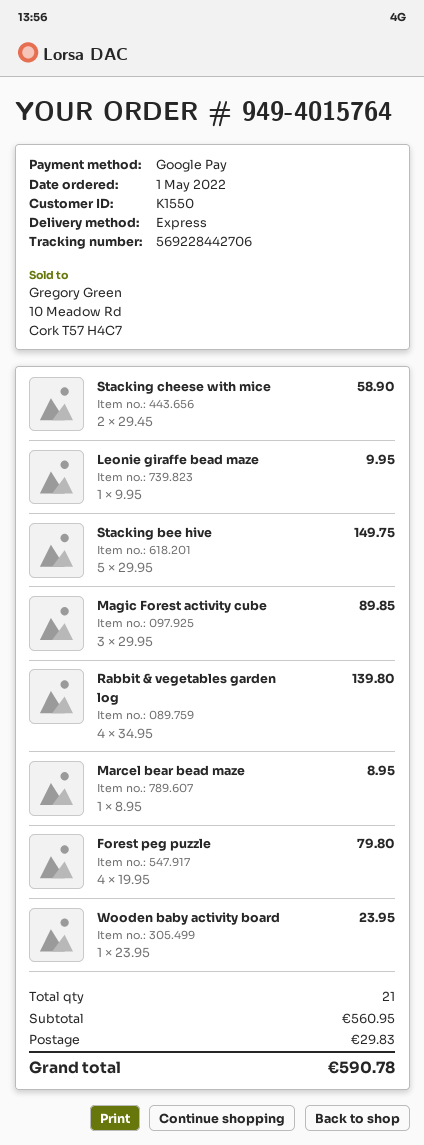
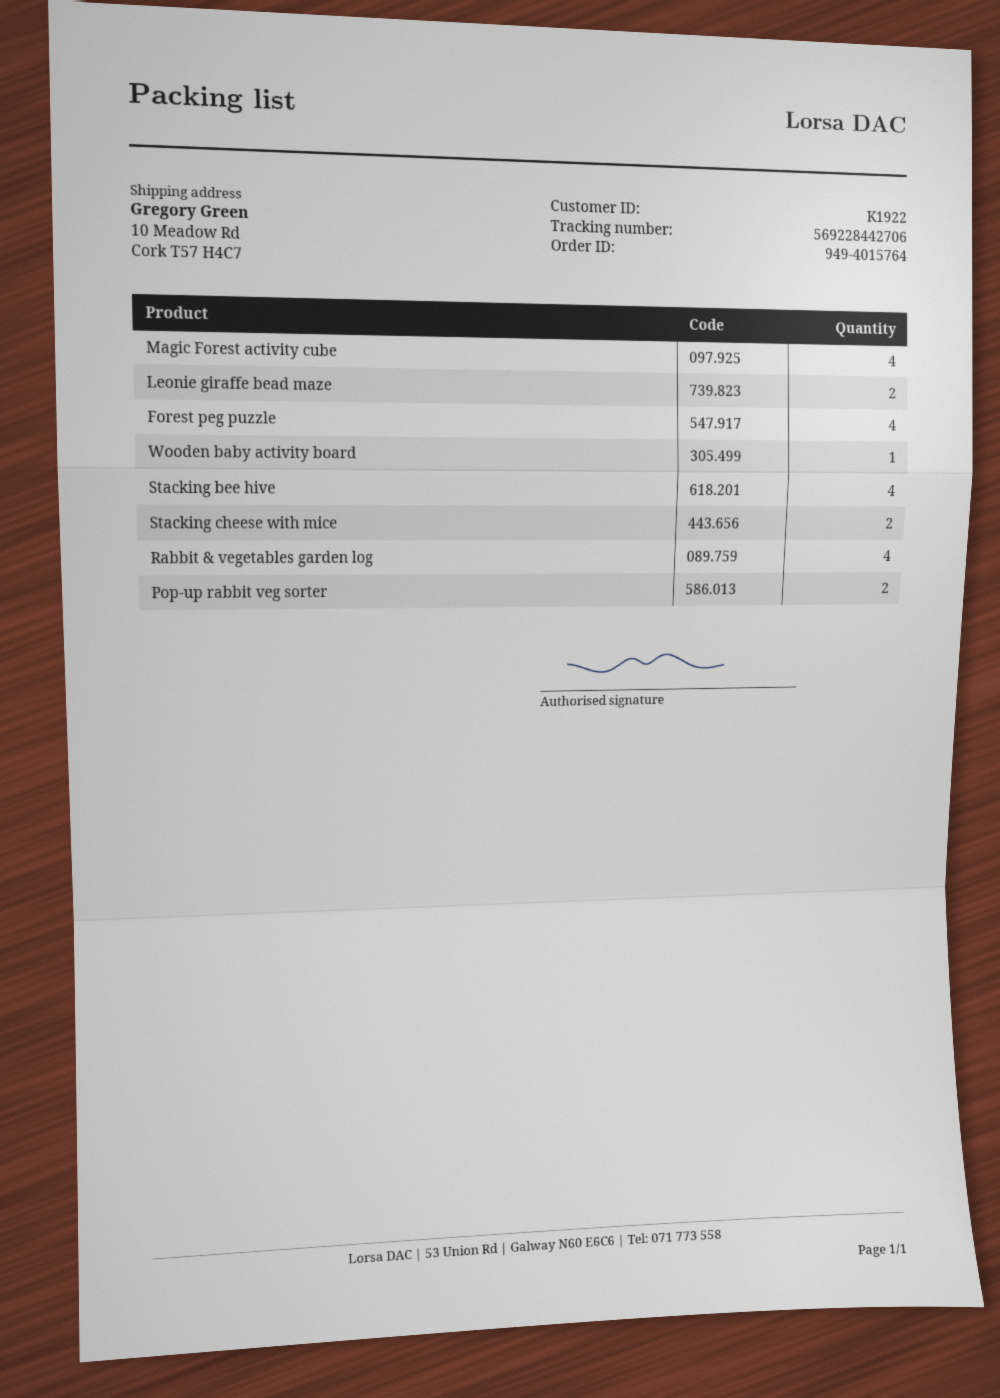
customer number: K1550 -> K1922
Leonie giraffe bead maze: 1 -> 2
Stacking bee hive: 5 -> 4
Magic Forest activity cube: 3 -> 4
Marcel bear bead maze: 1 -> none
Pop-up rabbit veg sorter: none -> 2

